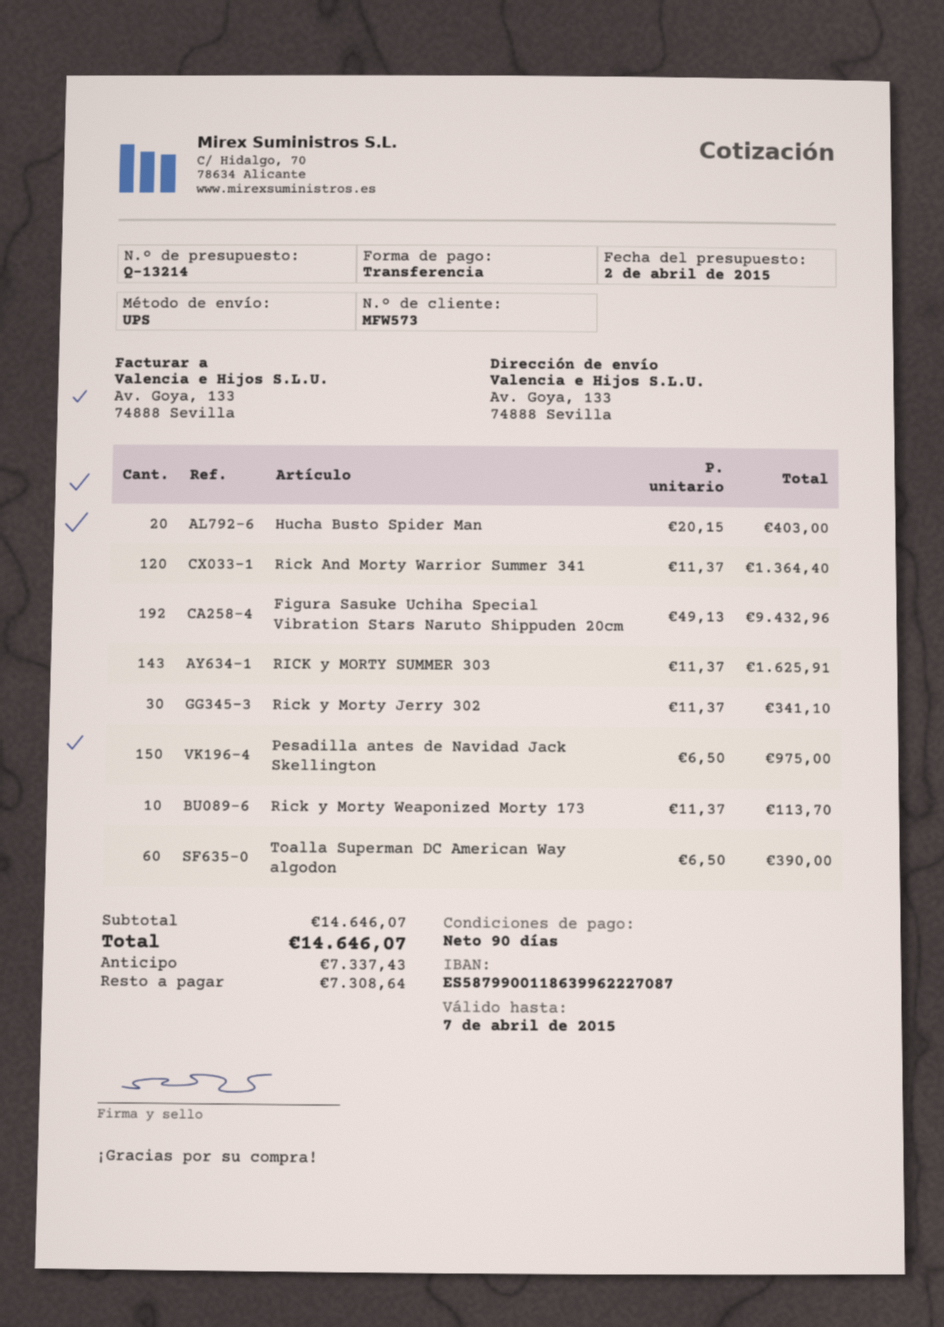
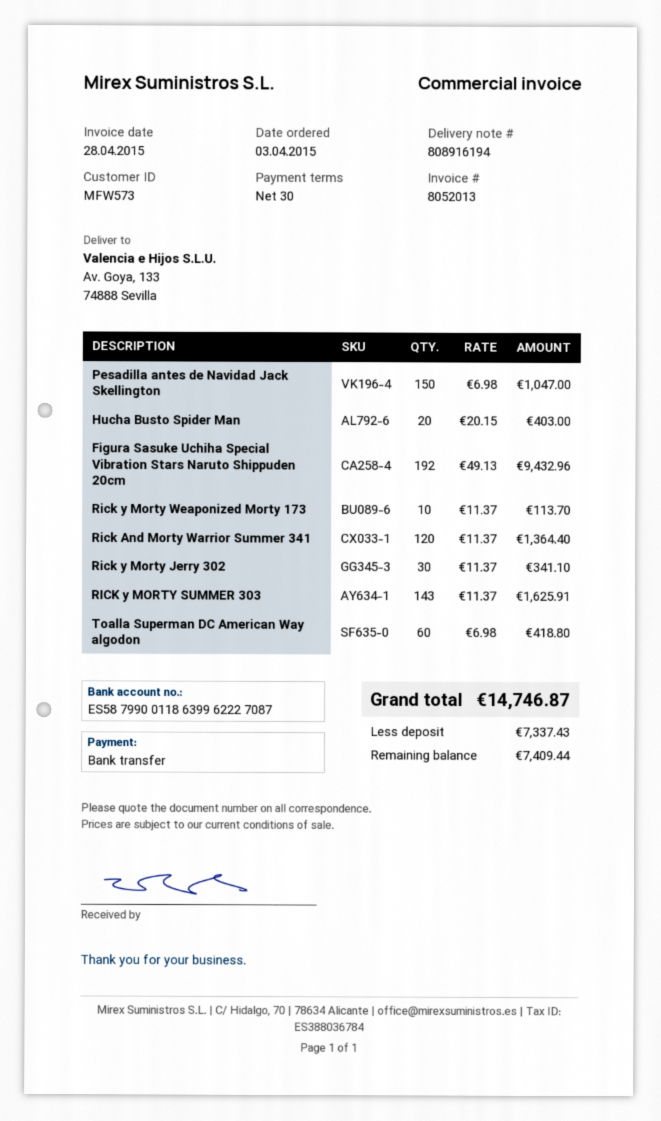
payment terms: 90 days -> 30 days
Pesadilla antes de Navidad Jack Skellington: 150 x 6.50 = 975.00 -> 150 x 6.98 = 1047.00
Toalla Superman DC American Way algodon: 60 x 6.50 = 390.00 -> 60 x 6.98 = 418.80
total: 14646.07 -> 14746.87
balance: 7308.64 -> 7409.44

